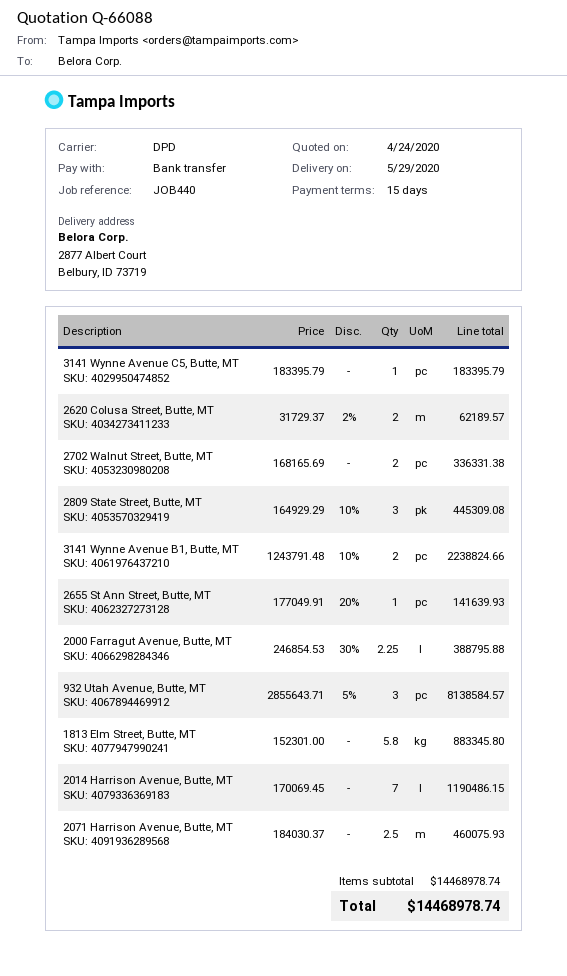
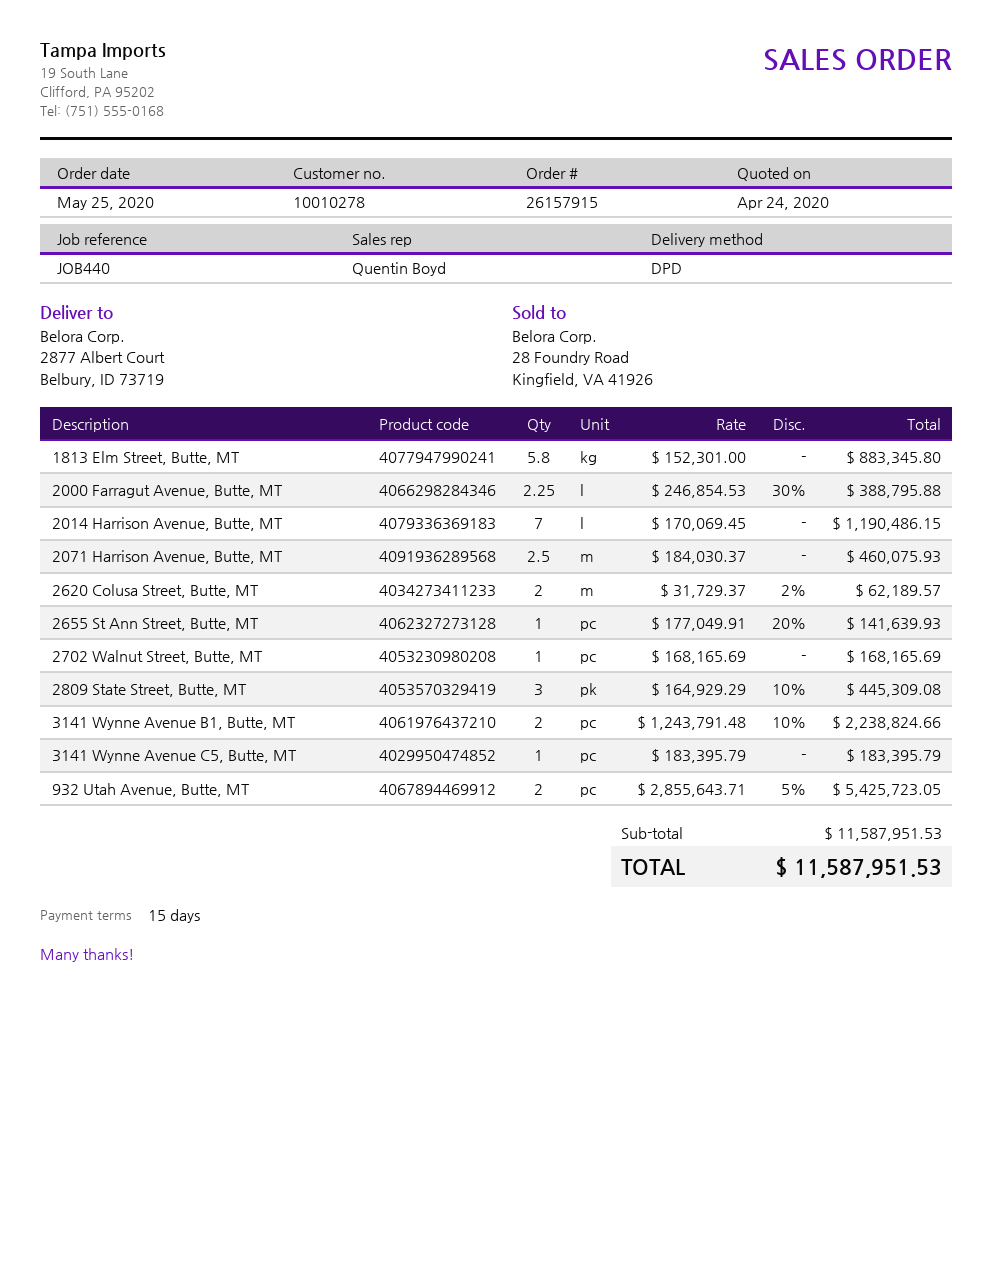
2702 Walnut Street, Butte, MT: 2 x 168165.69 = 336331.38 -> 1 x 168165.69 = 168165.69
932 Utah Avenue, Butte, MT: 3 x 2855643.71 - 5% = 8138584.57 -> 2 x 2855643.71 - 5% = 5425723.05
subtotal: 14468978.74 -> 11587951.53
total: 14468978.74 -> 11587951.53

